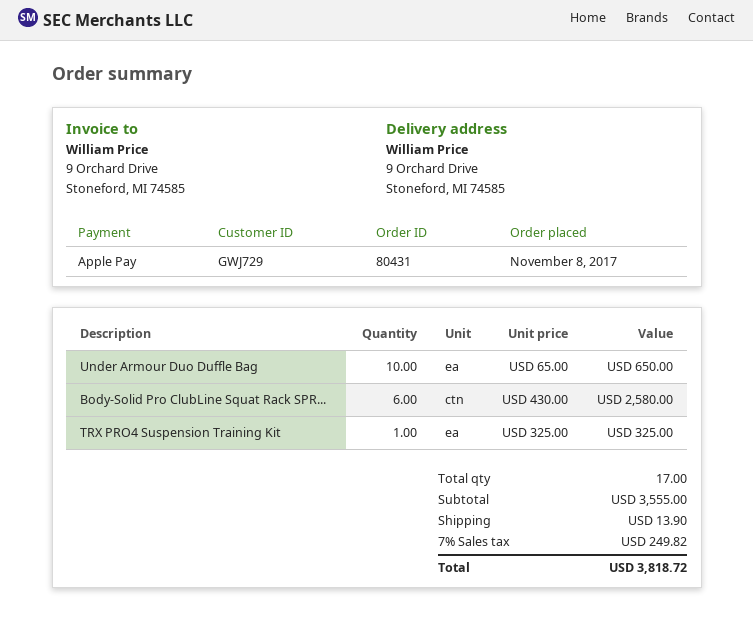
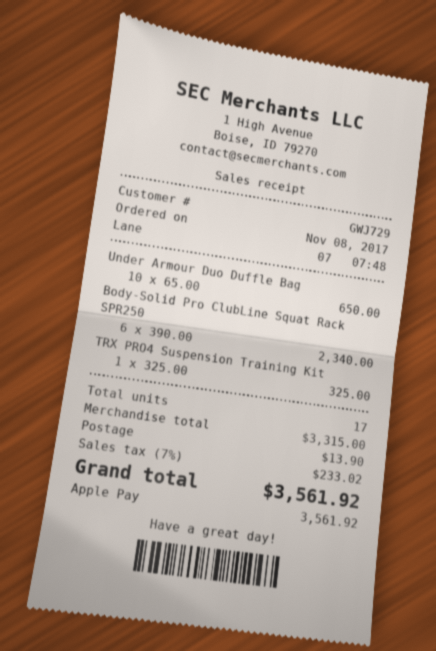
Body-Solid Pro ClubLine Squat Rack SPR...: 6 x 430.00 = 2580.00 -> 6 x 390.00 = 2340.00
subtotal: 3555.00 -> 3315.00
tax: 7% = 249.82 -> 7% = 233.02
total: 3818.72 -> 3561.92

